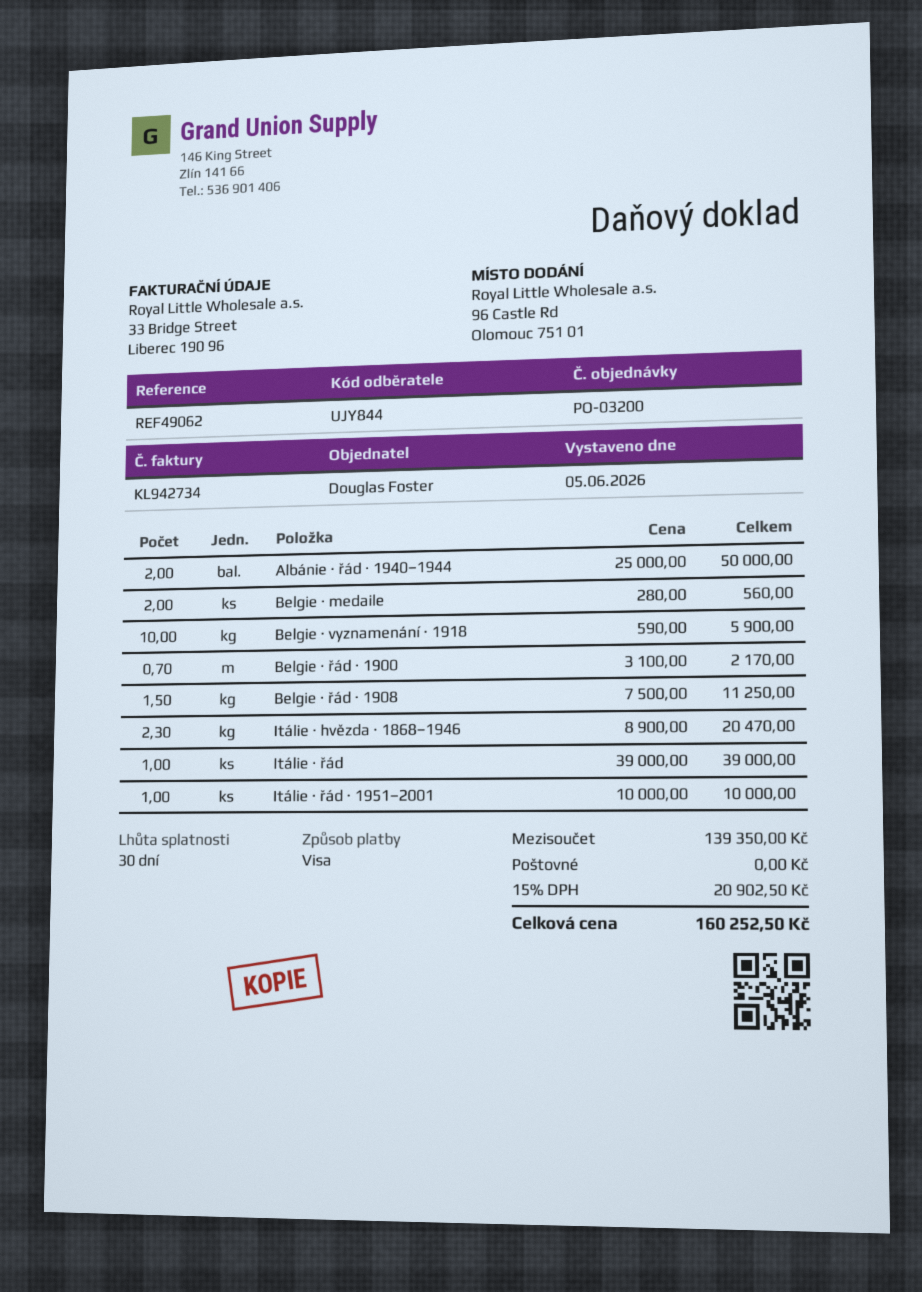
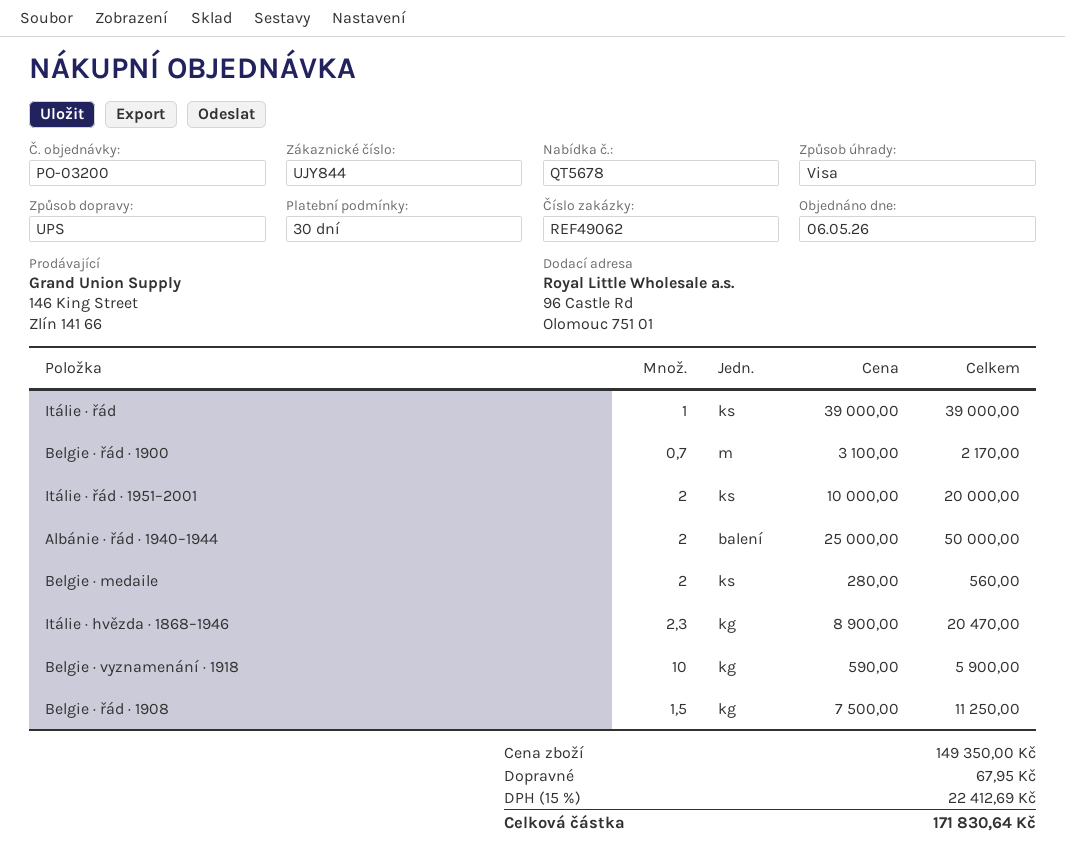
Itálie · řád · 1951–2001: 1 x 10000.00 = 10000.00 -> 2 x 10000.00 = 20000.00
subtotal: 139350.00 -> 149350.00
shipping: 0.00 -> 67.95
tax: 15% = 20902.50 -> 15% = 22412.69
total: 160252.50 -> 171830.64

